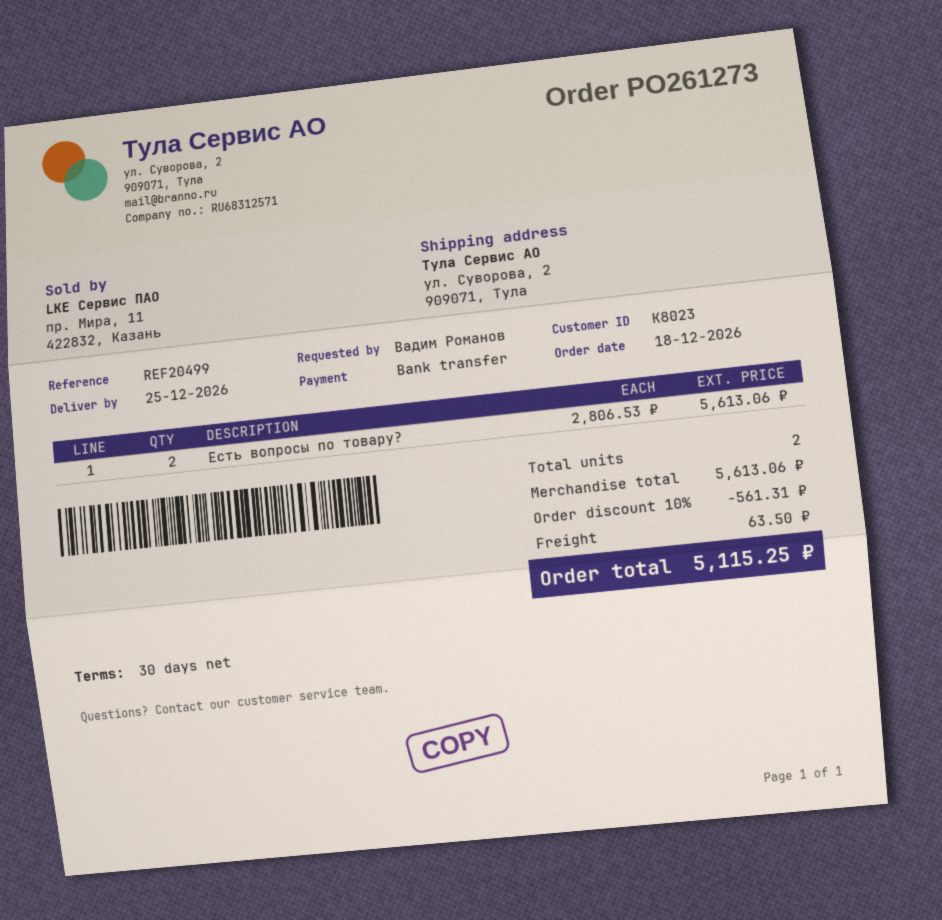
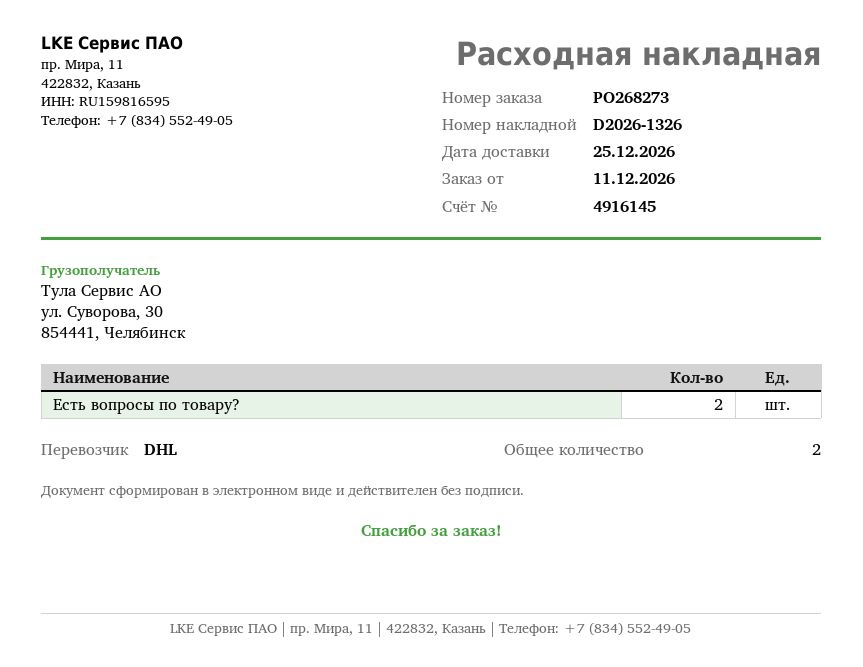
order number: PO261273 -> PO268273
order date: 2026-12-18 -> 2026-12-11
ship to: ул. Суворова, 2, 909071, Тула -> ул. Суворова, 30, 854441, Челябинск

